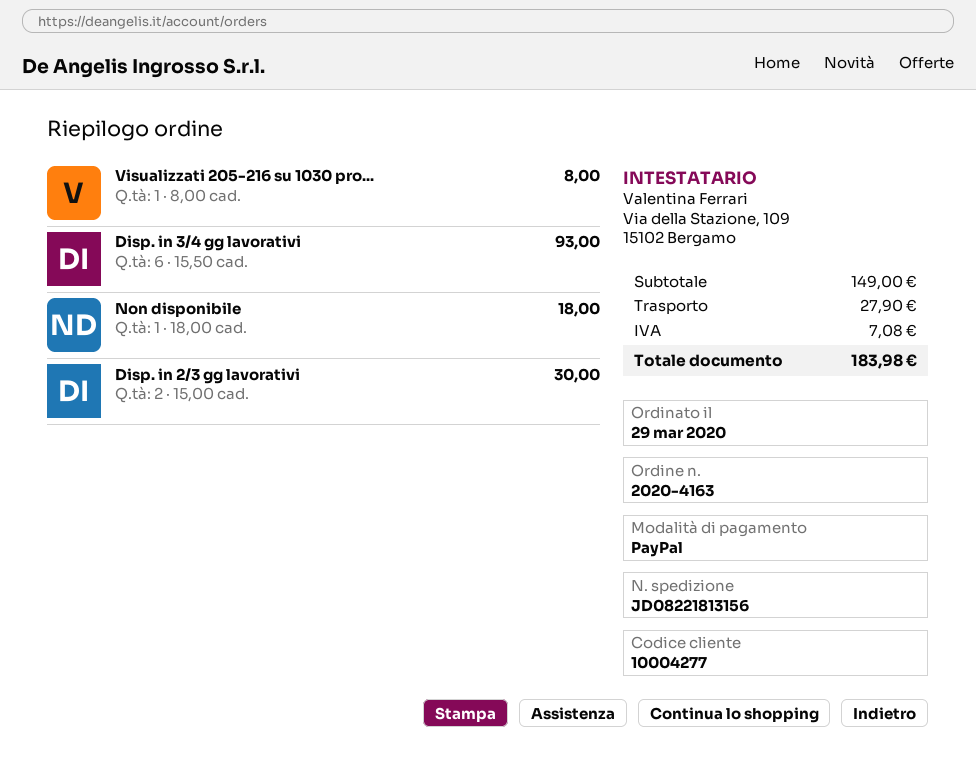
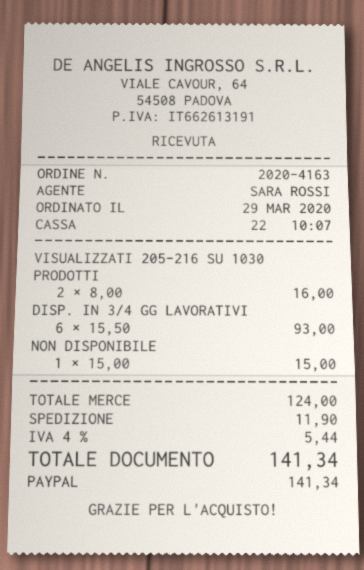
Visualizzati 205-216 su 1030 pro...: 1 x 8.00 = 8.00 -> 2 x 8.00 = 16.00
Non disponibile: 1 x 18.00 = 18.00 -> 1 x 15.00 = 15.00
Disp. in 2/3 gg lavorativi: 2 x 15.00 = 30.00 -> none
subtotal: 149.00 -> 124.00
shipping: 27.90 -> 11.90
tax: 7.08 -> 5.44
total: 183.98 -> 141.34

